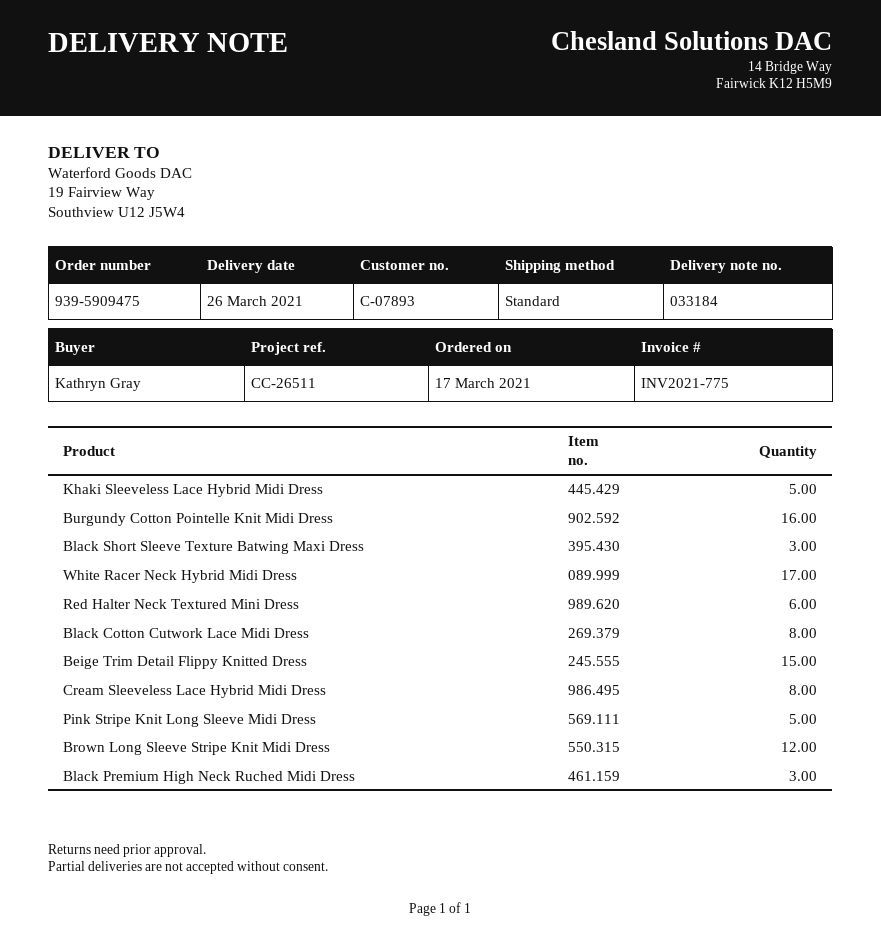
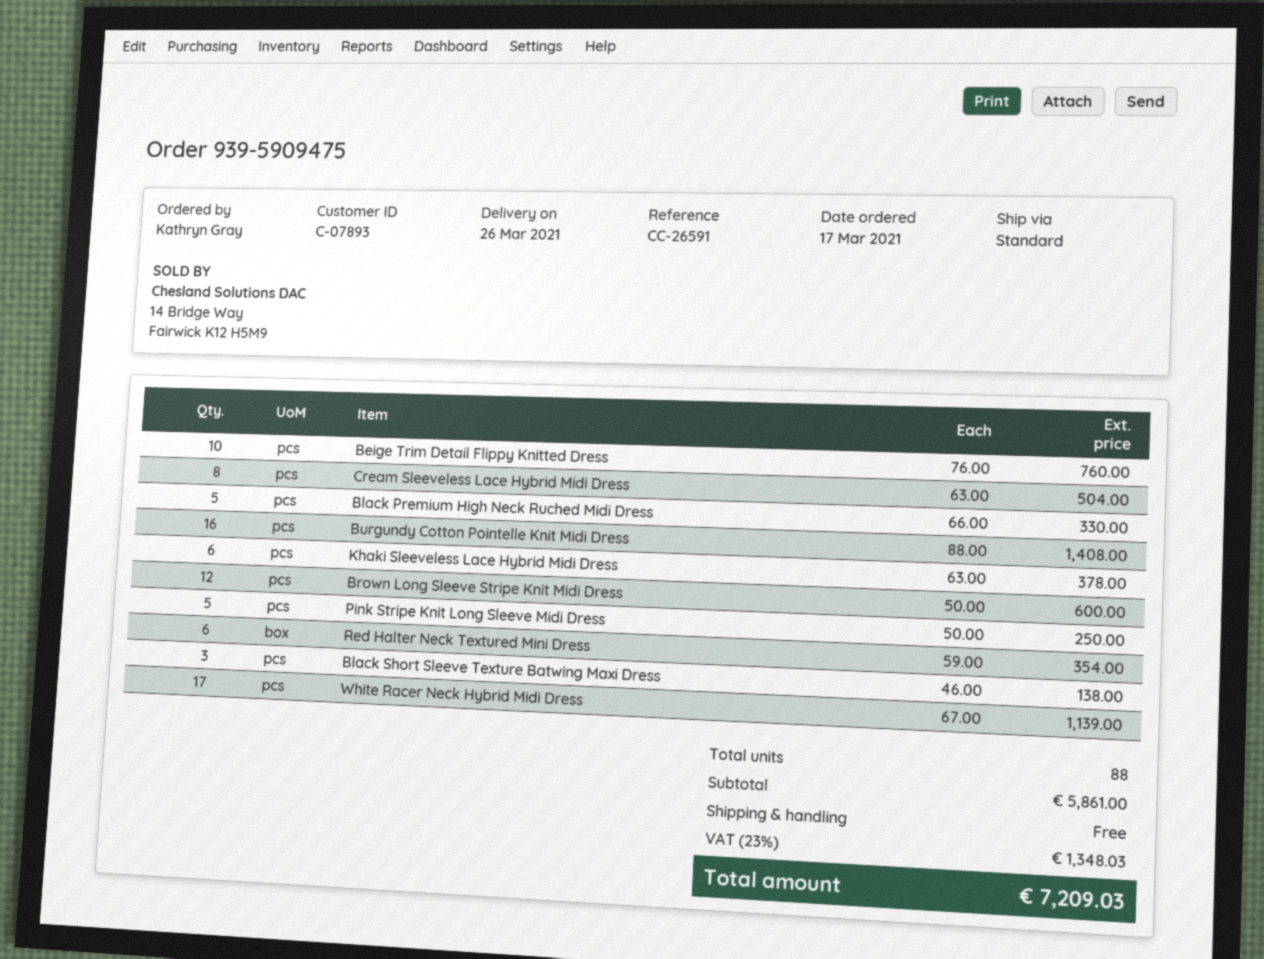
reference: CC-26511 -> CC-26591
Khaki Sleeveless Lace Hybrid Midi Dress: 5 -> 6
Black Cotton Cutwork Lace Midi Dress: 8 -> none
Beige Trim Detail Flippy Knitted Dress: 15 -> 10
Black Premium High Neck Ruched Midi Dress: 3 -> 5

